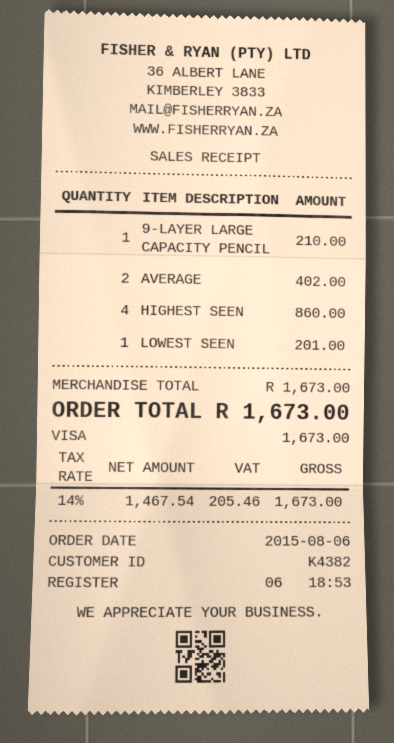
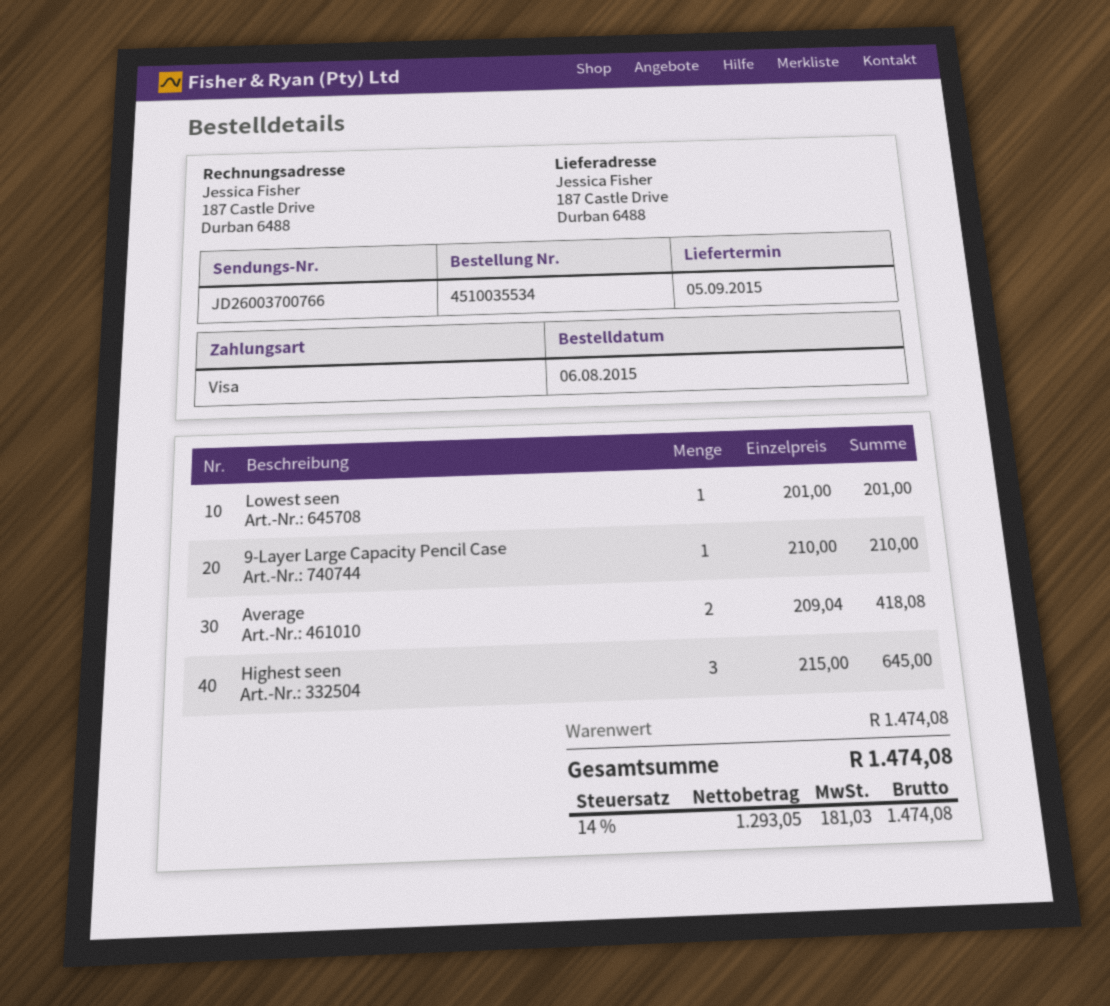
AVERAGE: 2 for 402.00 -> 2 for 418.08
HIGHEST SEEN: 4 for 860.00 -> 3 for 645.00
subtotal: 1673.00 -> 1474.08
net: 1467.54 -> 1293.05
tax: 14% = 205.46 -> 14% = 181.03
total: 1673.00 -> 1474.08

